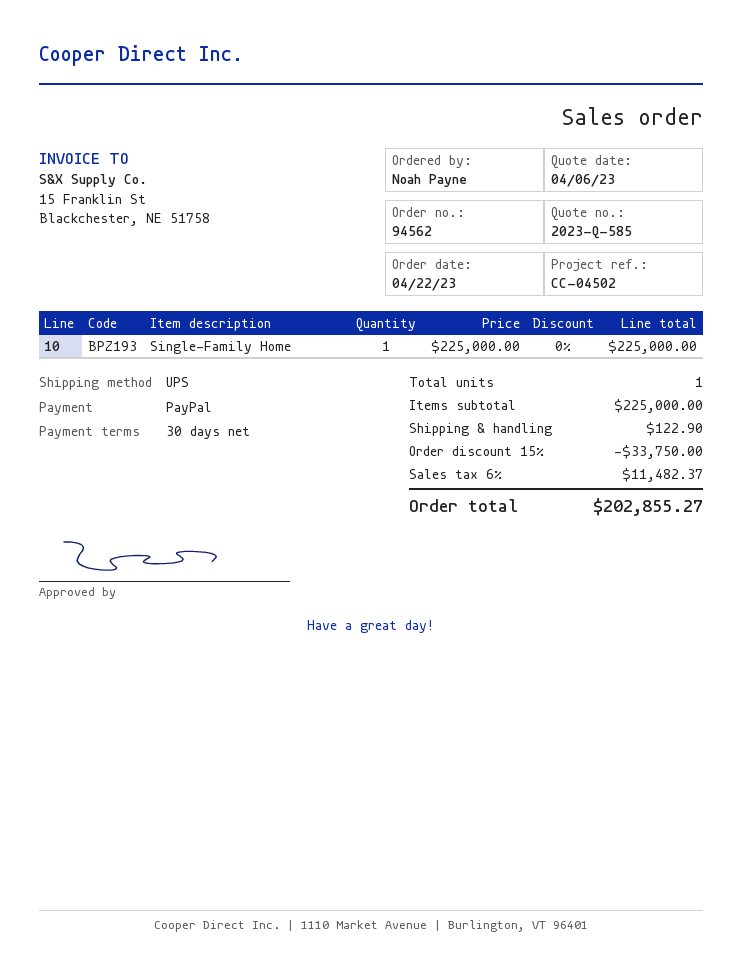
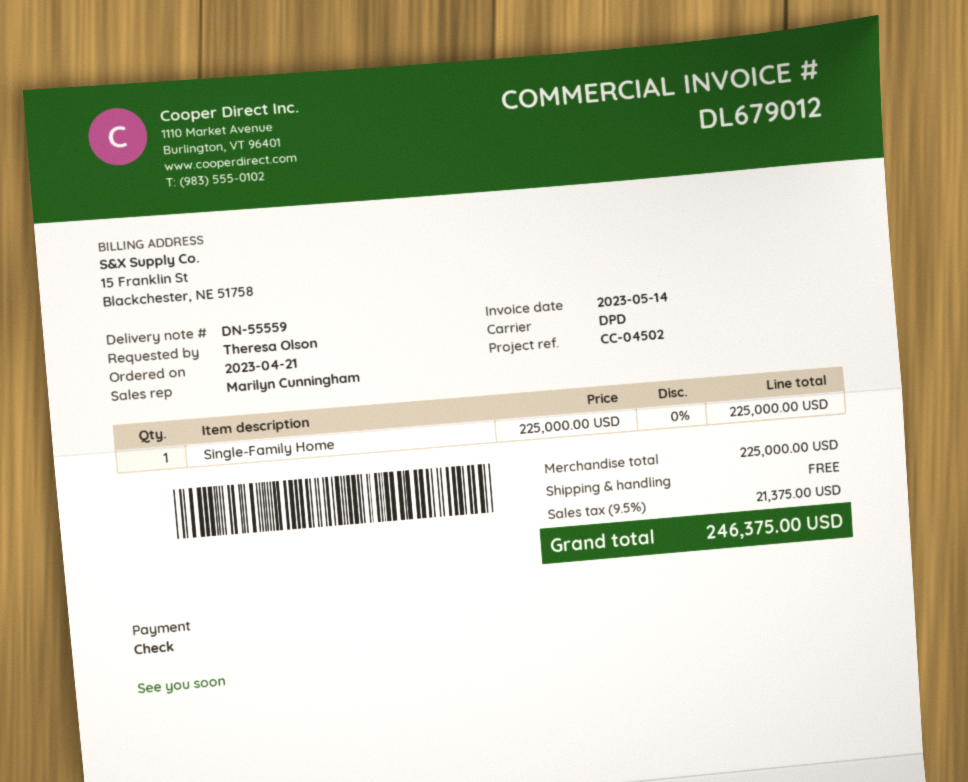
order date: 2023-04-22 -> 2023-04-21
ordered by: Noah Payne -> Theresa Olson
payment method: PayPal -> cheque
shipping method: UPS -> DPD
discount: 15% = 33750.00 -> none
shipping: 122.90 -> 0.00
tax: 6% = 11482.37 -> 9.5% = 21375.00
total: 202855.27 -> 246375.00

